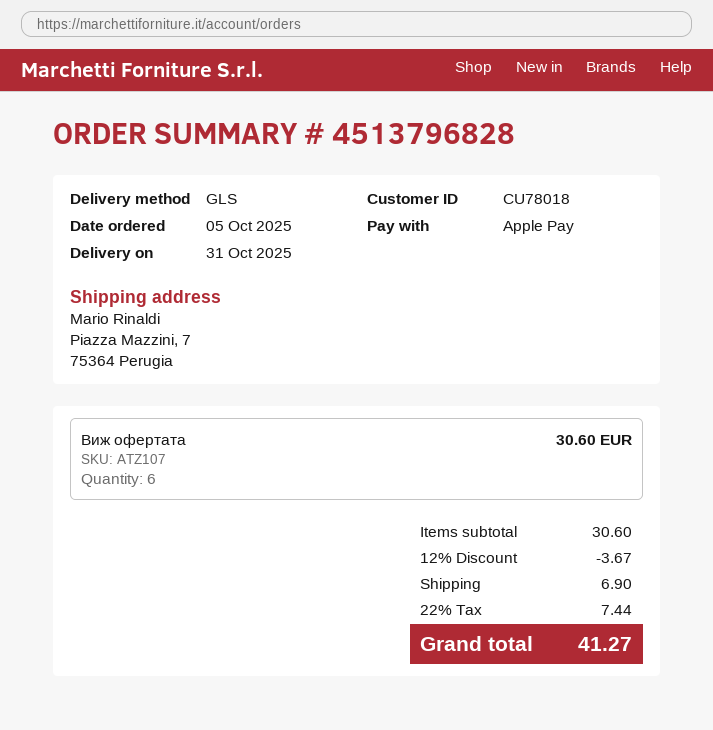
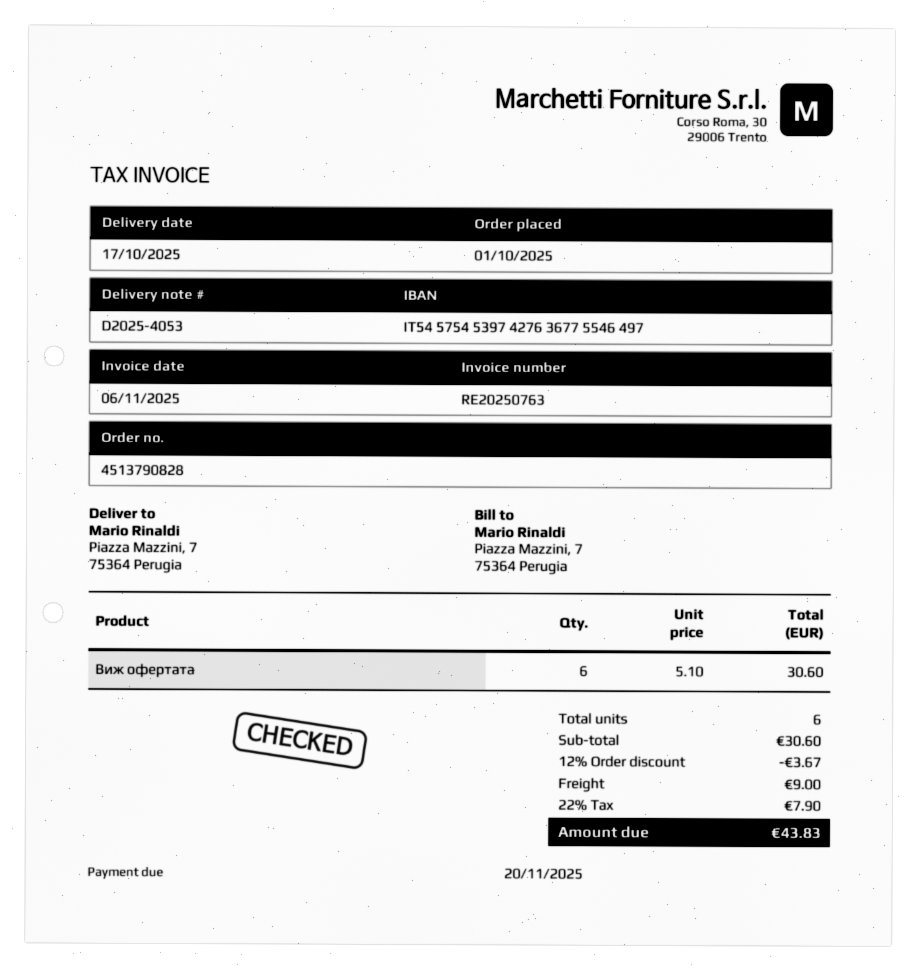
order number: 4513796828 -> 4513790828
order date: 2025-10-05 -> 2025-10-01
delivery date: 2025-10-31 -> 2025-10-17
shipping: 6.90 -> 9.00
tax: 22% = 7.44 -> 22% = 7.90
total: 41.27 -> 43.83

